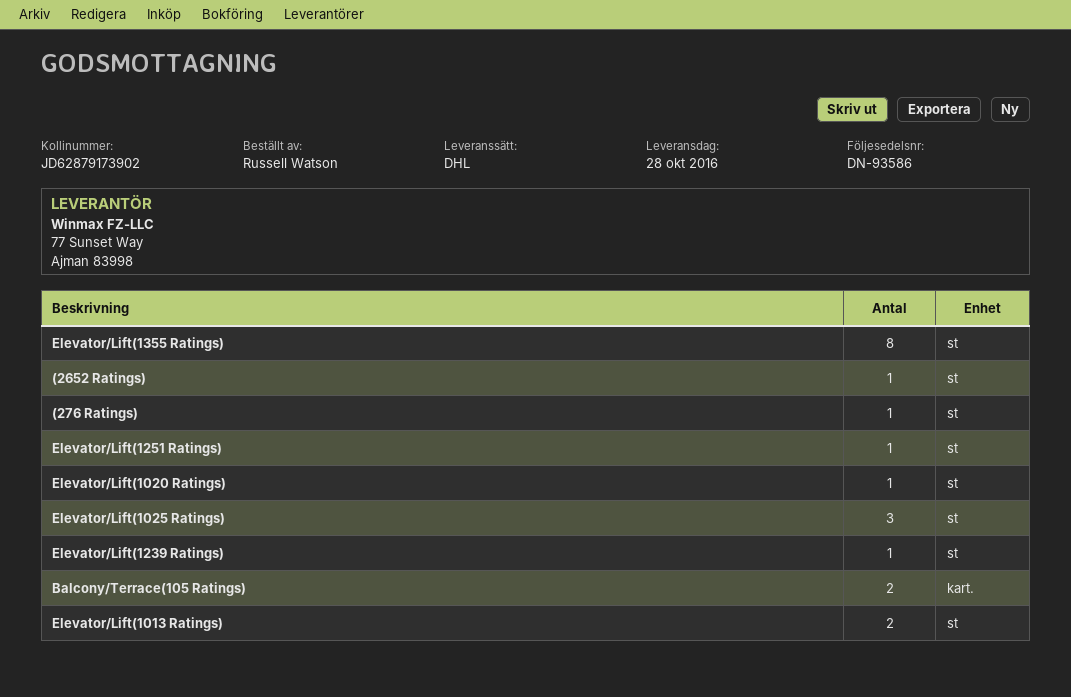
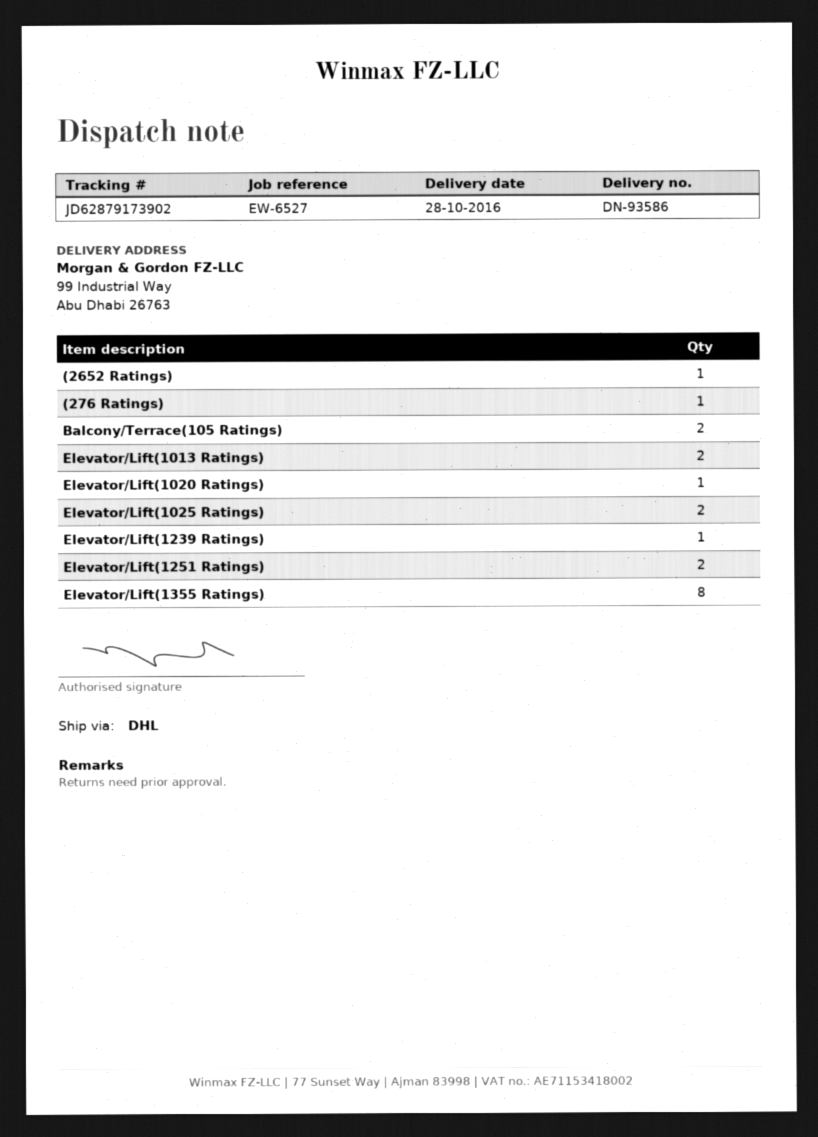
Elevator/Lift(1251 Ratings): 1 -> 2
Elevator/Lift(1025 Ratings): 3 -> 2

